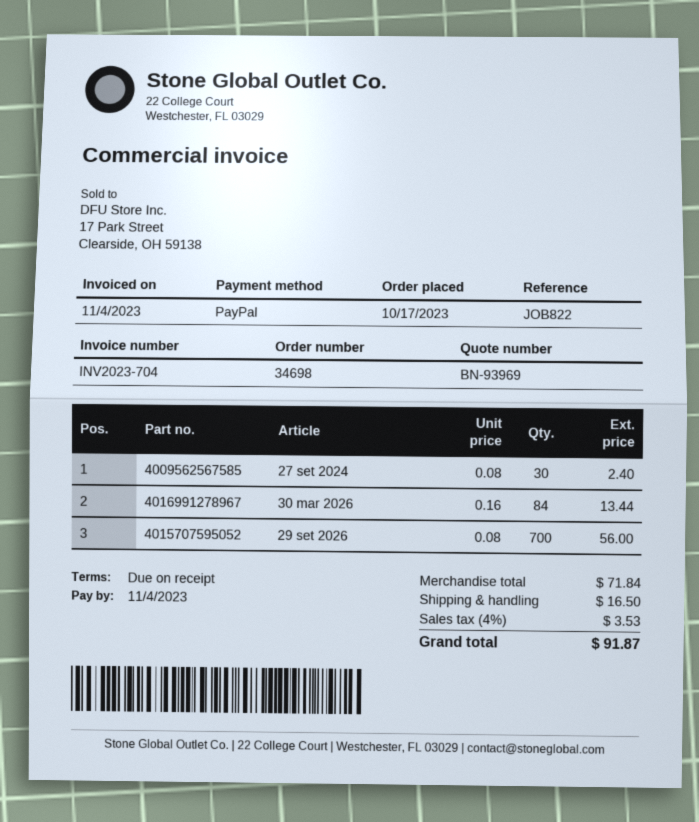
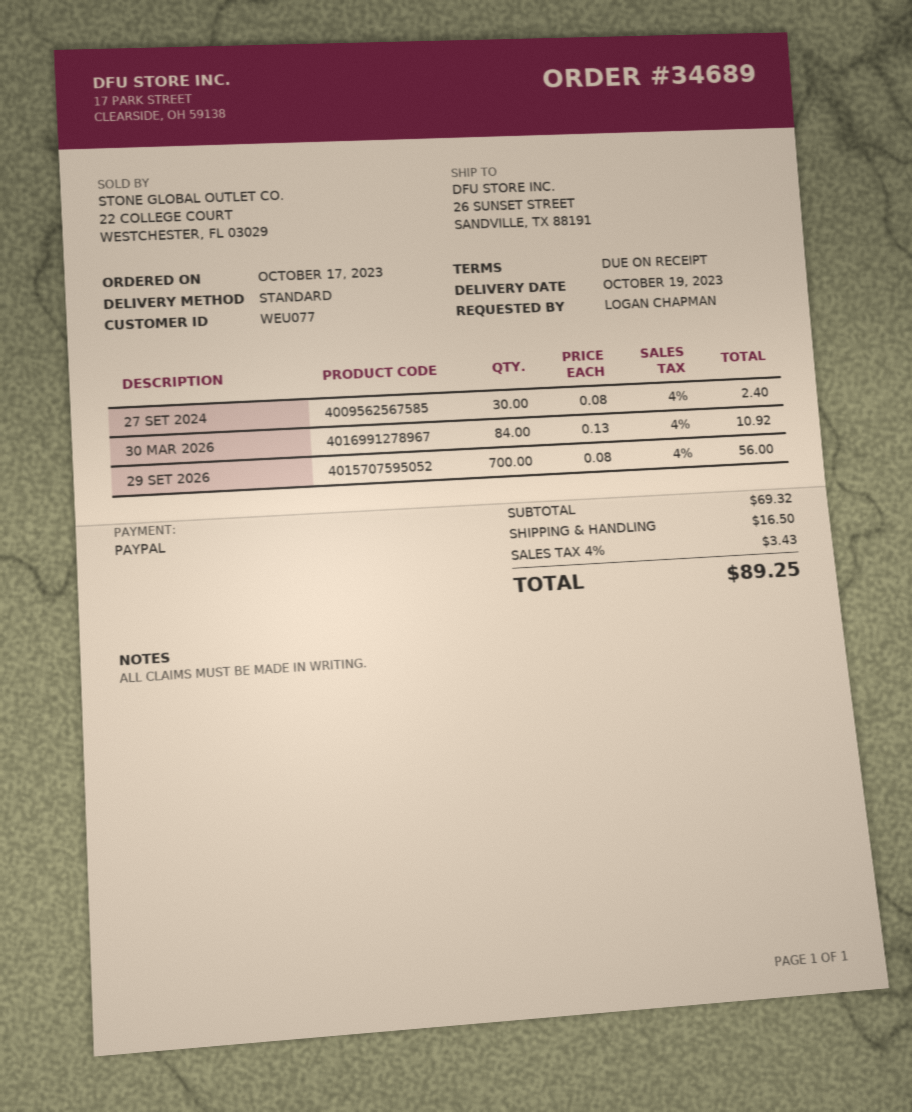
order number: 34698 -> 34689
30 mar 2026: 84 x 0.16 = 13.44 -> 84 x 0.13 = 10.92
subtotal: 71.84 -> 69.32
tax: 4% = 3.53 -> 4% = 3.43
total: 91.87 -> 89.25

